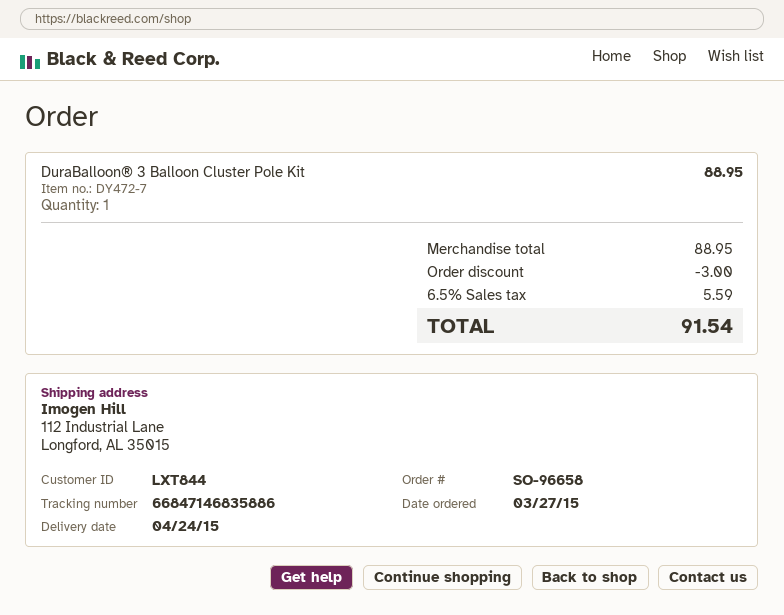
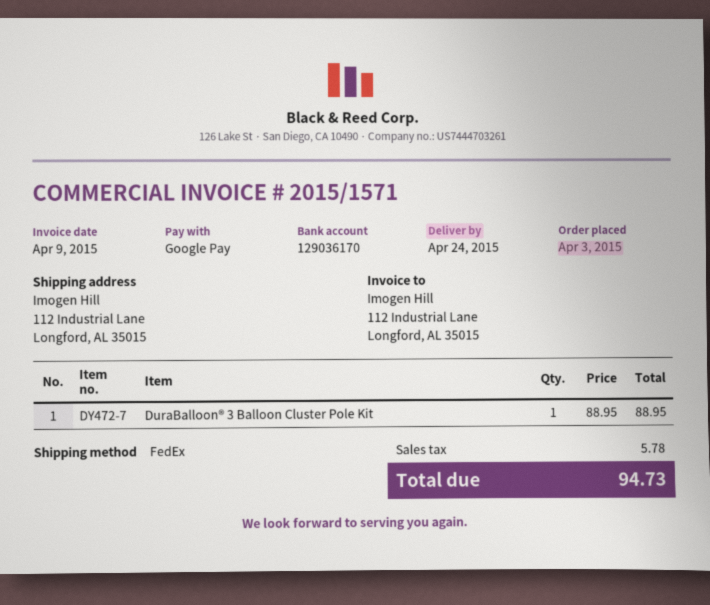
order date: 2015-03-27 -> 2015-04-03
discount: 3.00 -> none
tax: 5.59 -> 5.78
total: 91.54 -> 94.73

